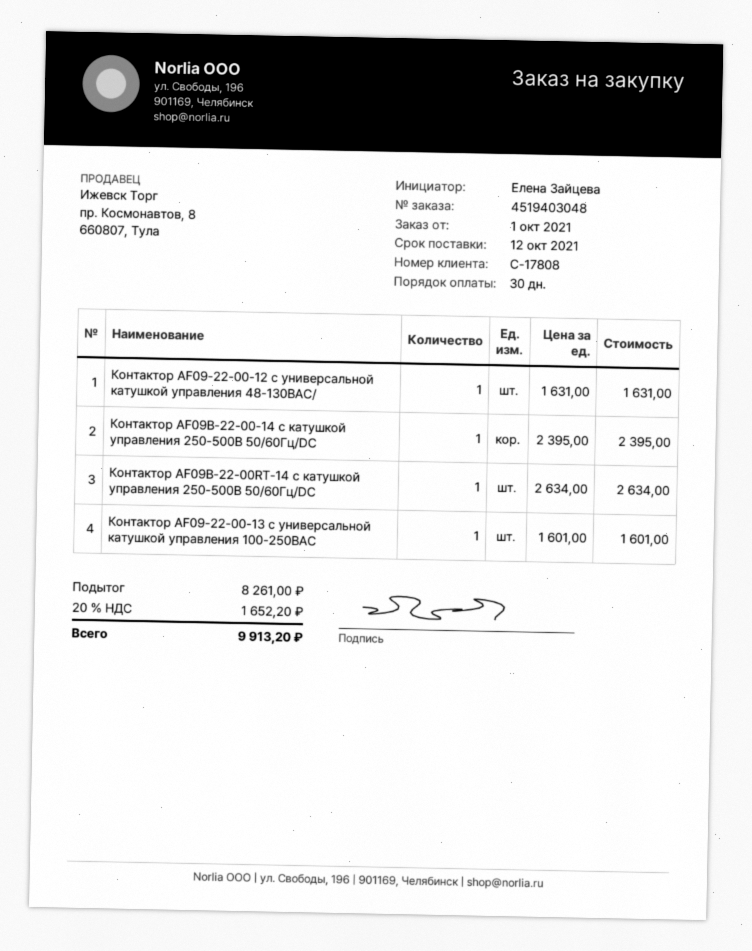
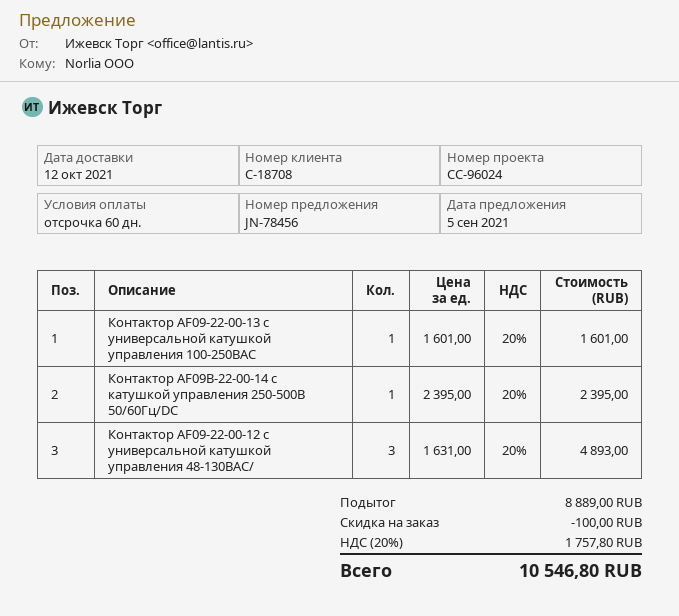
payment terms: 30 days -> 60 days
customer number: C-17808 -> C-18708
Контактор AF09-22-00-12 с универсальной катушкой управления 48-130BAC/: 1 x 1631.00 = 1631.00 -> 3 x 1631.00 = 4893.00
Контактор AF09B-22-00RT-14 с катушкой управления 250-500В 50/60Гц/DC: 1 x 2634.00 = 2634.00 -> none
subtotal: 8261.00 -> 8889.00
discount: none -> 100.00
tax: 20% = 1652.20 -> 20% = 1757.80
total: 9913.20 -> 10546.80

